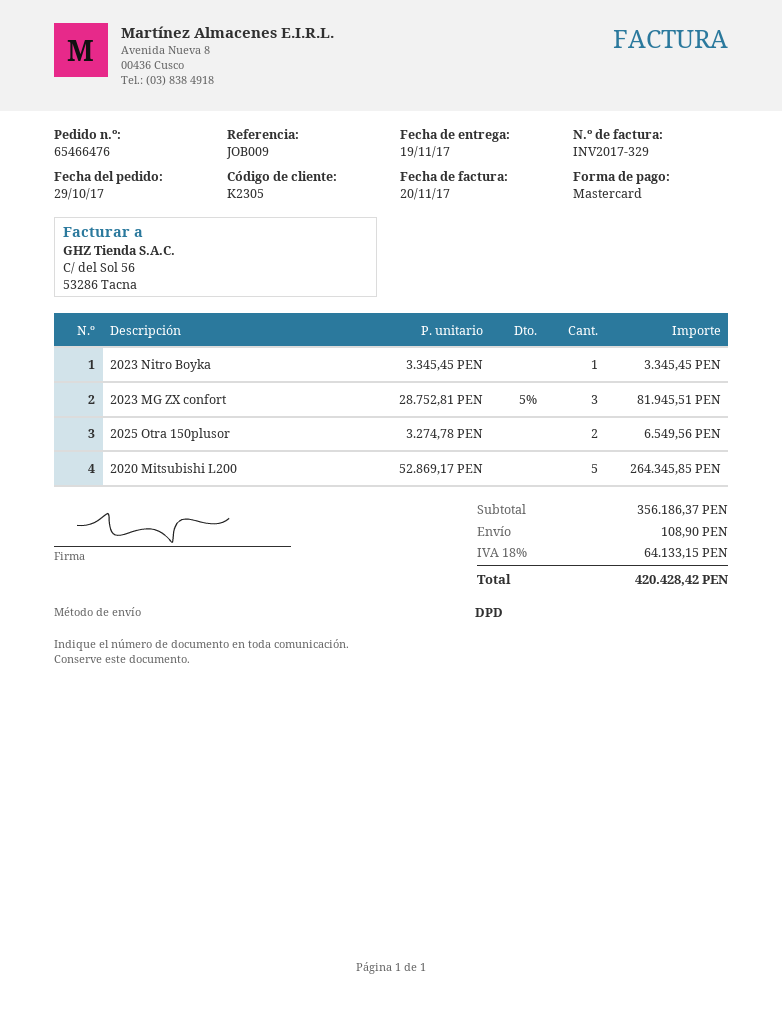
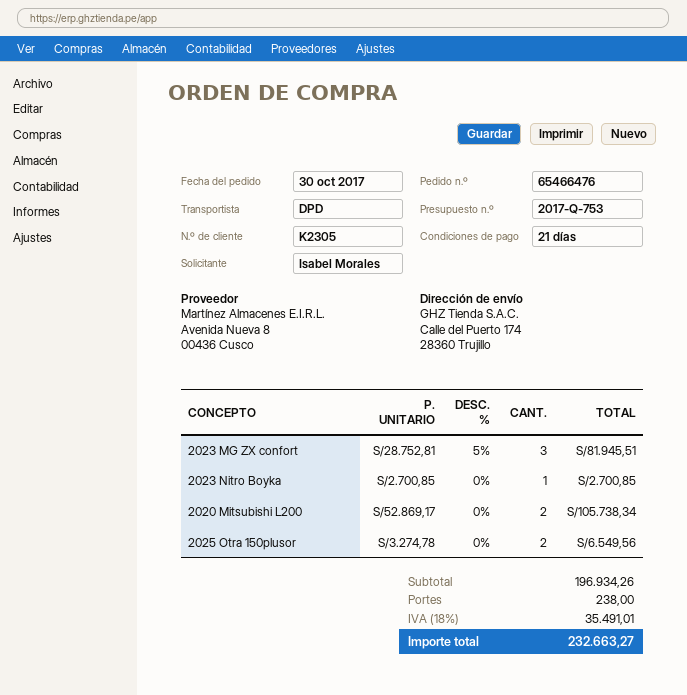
order date: 2017-10-29 -> 2017-10-30
2023 Nitro Boyka: 1 x 3345.45 = 3345.45 -> 1 x 2700.85 = 2700.85
2020 Mitsubishi L200: 5 x 52869.17 = 264345.85 -> 2 x 52869.17 = 105738.34
subtotal: 356186.37 -> 196934.26
shipping: 108.90 -> 238.00
tax: 18% = 64133.15 -> 18% = 35491.01
total: 420428.42 -> 232663.27

